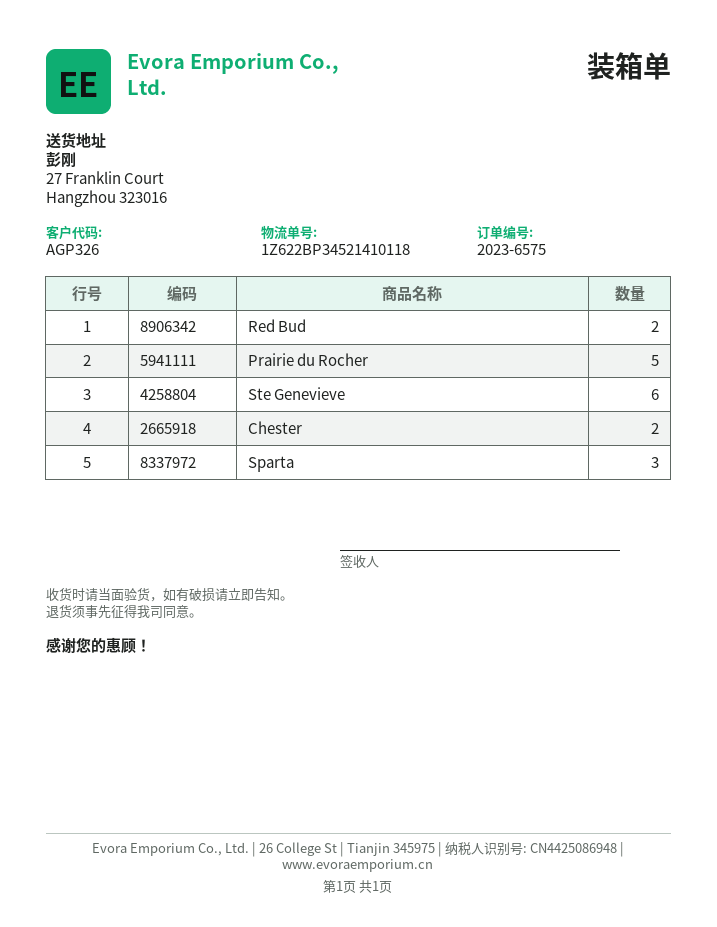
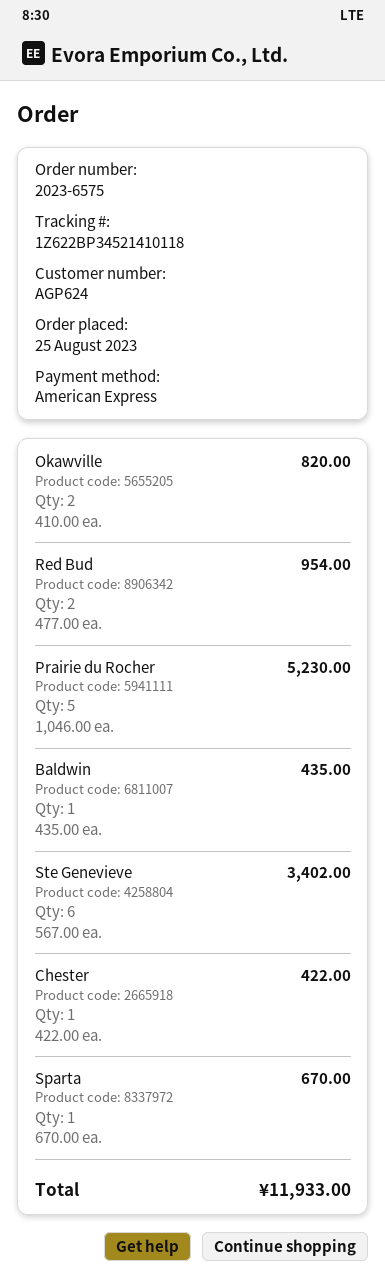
customer number: AGP326 -> AGP624
Chester: 2 -> 1
Sparta: 3 -> 1
Okawville: none -> 2
Baldwin: none -> 1

